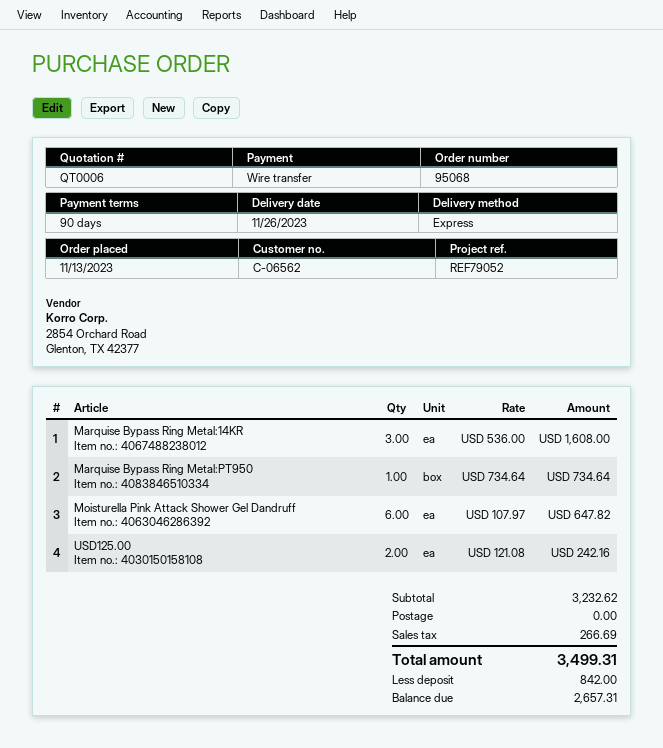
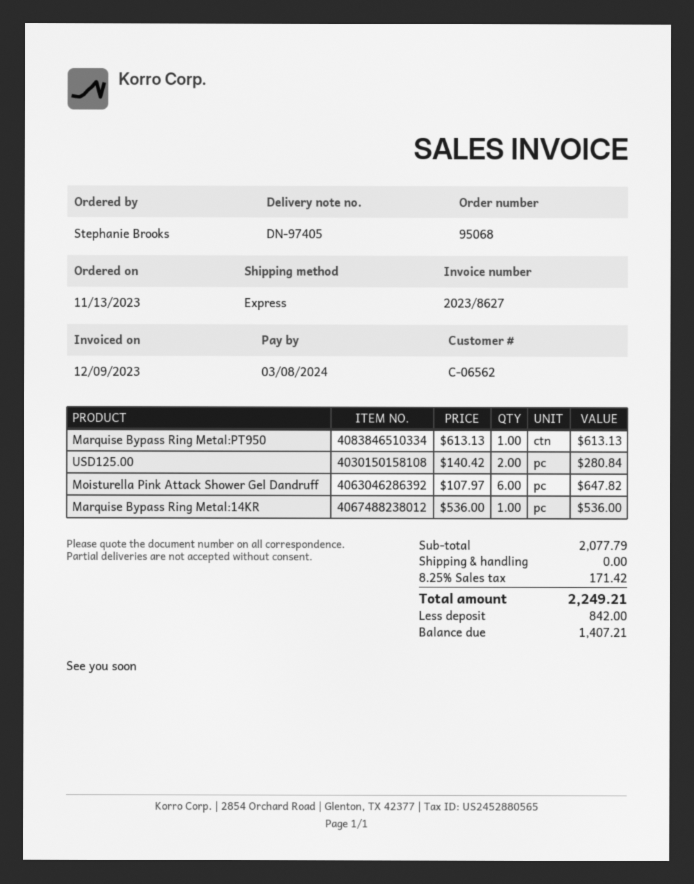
Marquise Bypass Ring Metal:14KR: 3 x 536.00 = 1608.00 -> 1 x 536.00 = 536.00
Marquise Bypass Ring Metal:PT950: 1 x 734.64 = 734.64 -> 1 x 613.13 = 613.13
USD125.00: 2 x 121.08 = 242.16 -> 2 x 140.42 = 280.84
subtotal: 3232.62 -> 2077.79
tax: 266.69 -> 171.42
total: 3499.31 -> 2249.21
balance: 2657.31 -> 1407.21

